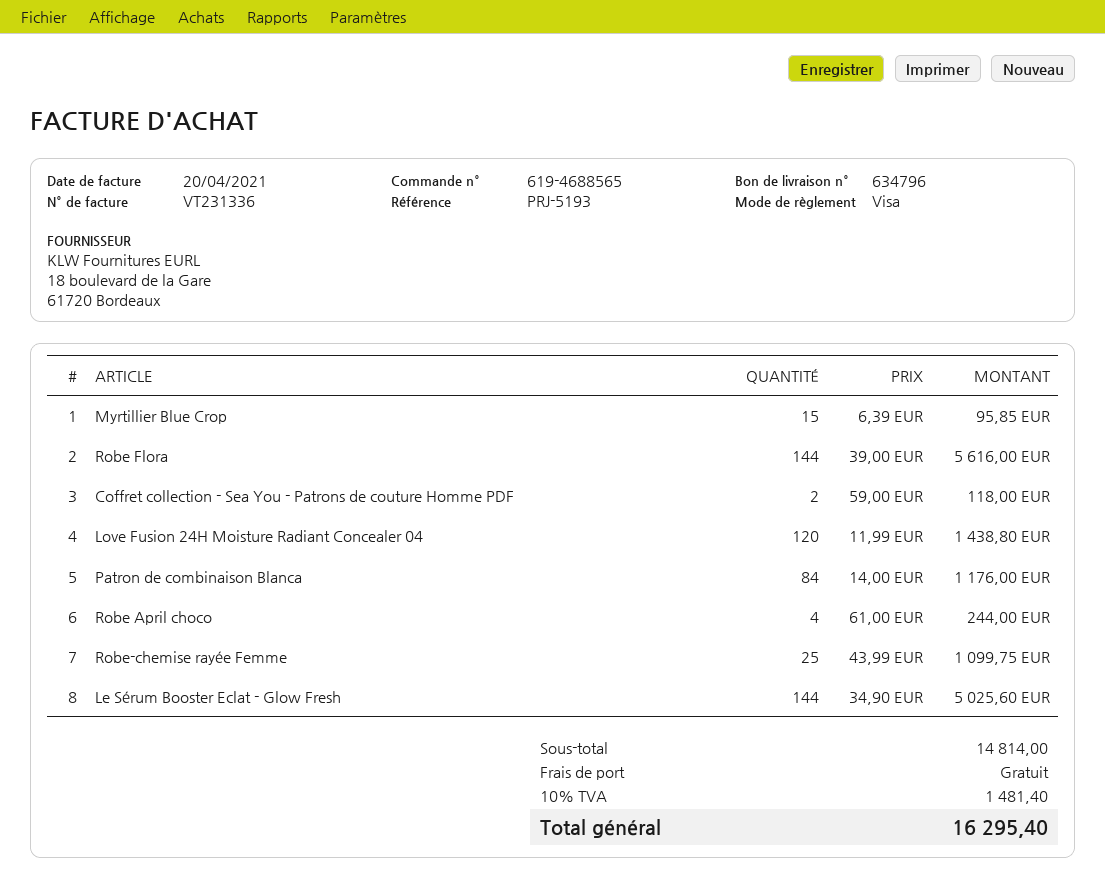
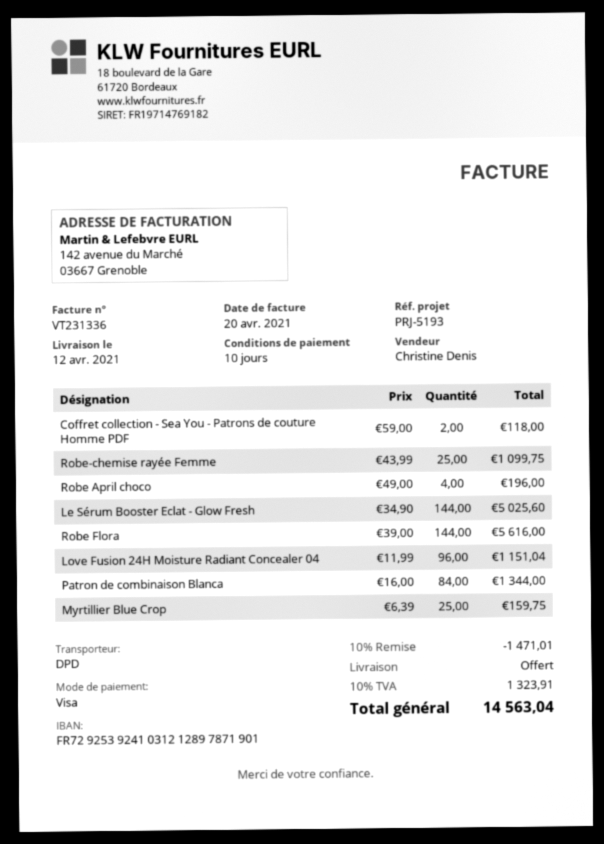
Myrtillier Blue Crop: 15 x 6.39 = 95.85 -> 25 x 6.39 = 159.75
Love Fusion 24H Moisture Radiant Concealer 04: 120 x 11.99 = 1438.80 -> 96 x 11.99 = 1151.04
Patron de combinaison Blanca: 84 x 14.00 = 1176.00 -> 84 x 16.00 = 1344.00
Robe April choco: 4 x 61.00 = 244.00 -> 4 x 49.00 = 196.00
discount: none -> 10% = 1471.01
tax: 10% = 1481.40 -> 10% = 1323.91
total: 16295.40 -> 14563.04

